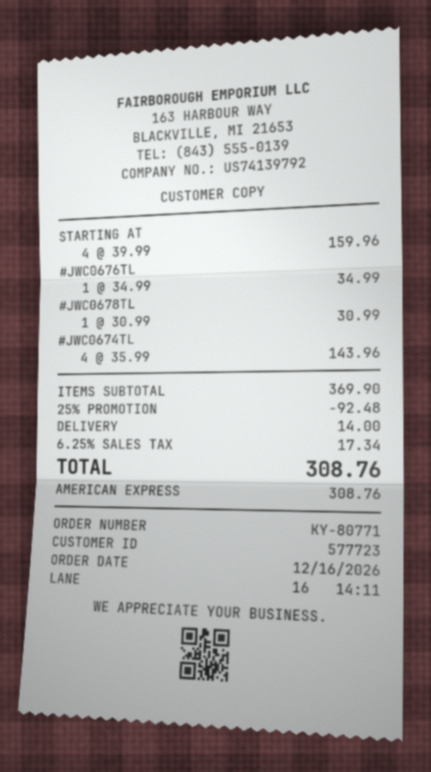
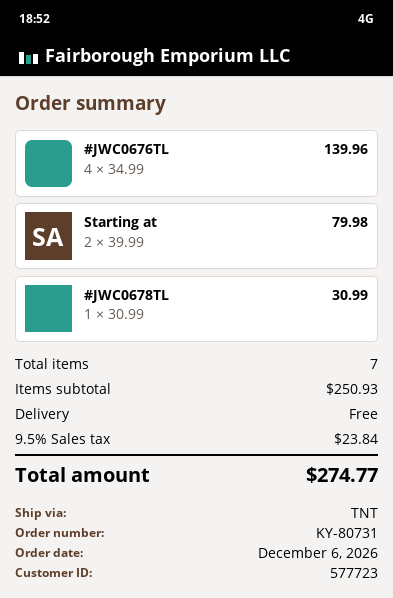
order number: KY-80771 -> KY-80731
order date: 2026-12-16 -> 2026-12-06
STARTING AT: 4 x 39.99 = 159.96 -> 2 x 39.99 = 79.98
#JWC0676TL: 1 x 34.99 = 34.99 -> 4 x 34.99 = 139.96
#JWC0674TL: 4 x 35.99 = 143.96 -> none
subtotal: 369.90 -> 250.93
discount: 25% = 92.48 -> none
shipping: 14.00 -> 0.00
tax: 6.25% = 17.34 -> 9.5% = 23.84
total: 308.76 -> 274.77

